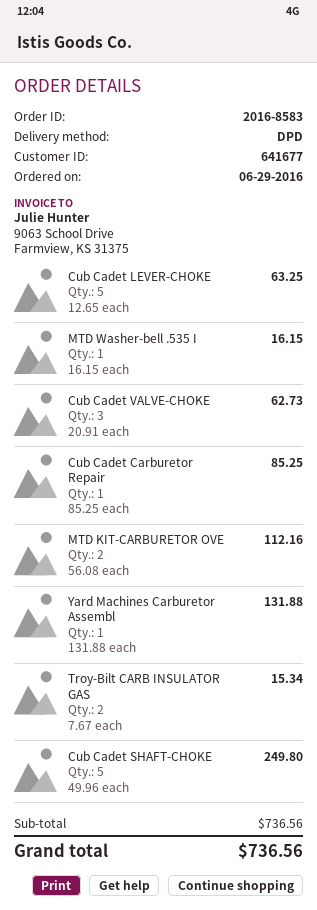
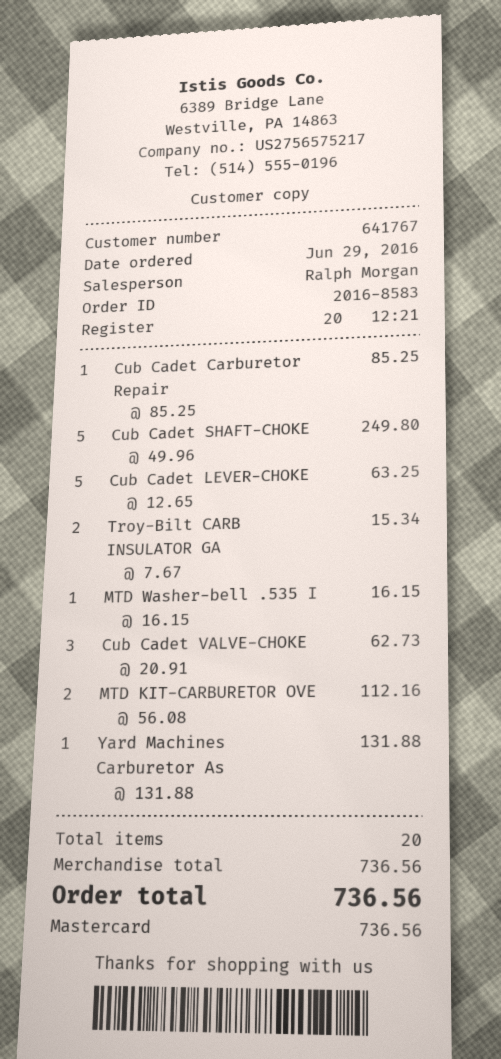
customer number: 641677 -> 641767

